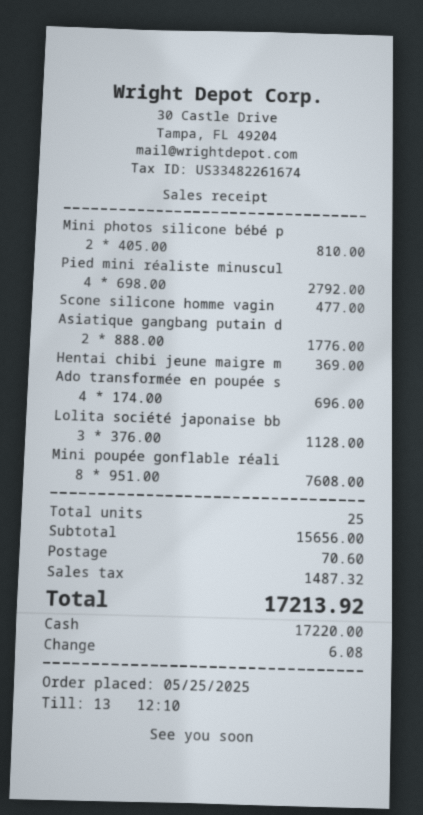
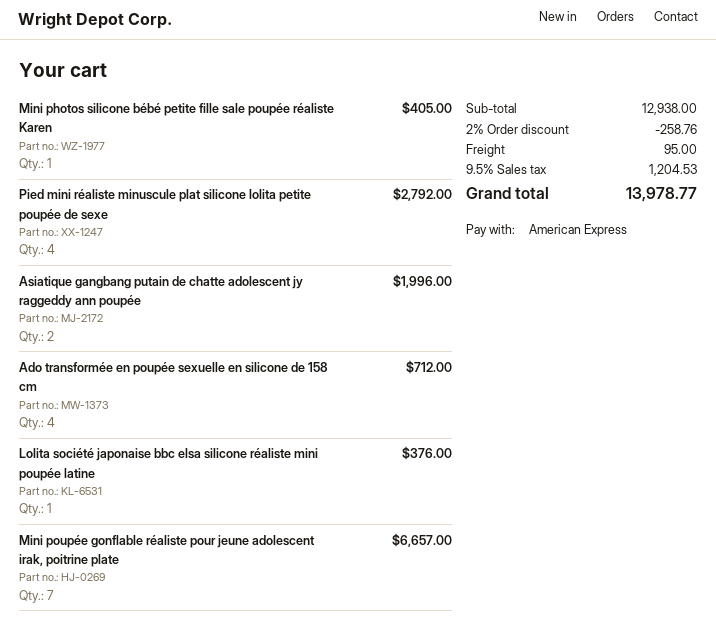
payment method: cash -> American Express
Mini photos silicone bébé p: 2 for 810.00 -> 1 for 405.00
Scone silicone homme vagin: 1 for 477.00 -> none
Asiatique gangbang putain d: 2 for 1776.00 -> 2 for 1996.00
Hentai chibi jeune maigre m: 1 for 369.00 -> none
Ado transformée en poupée s: 4 for 696.00 -> 4 for 712.00
Lolita société japonaise bb: 3 for 1128.00 -> 1 for 376.00
Mini poupée gonflable réali: 8 for 7608.00 -> 7 for 6657.00
subtotal: 15656.00 -> 12938.00
discount: none -> 2% = 258.76
shipping: 70.60 -> 95.00
tax: 1487.32 -> 1204.53
total: 17213.92 -> 13978.77

